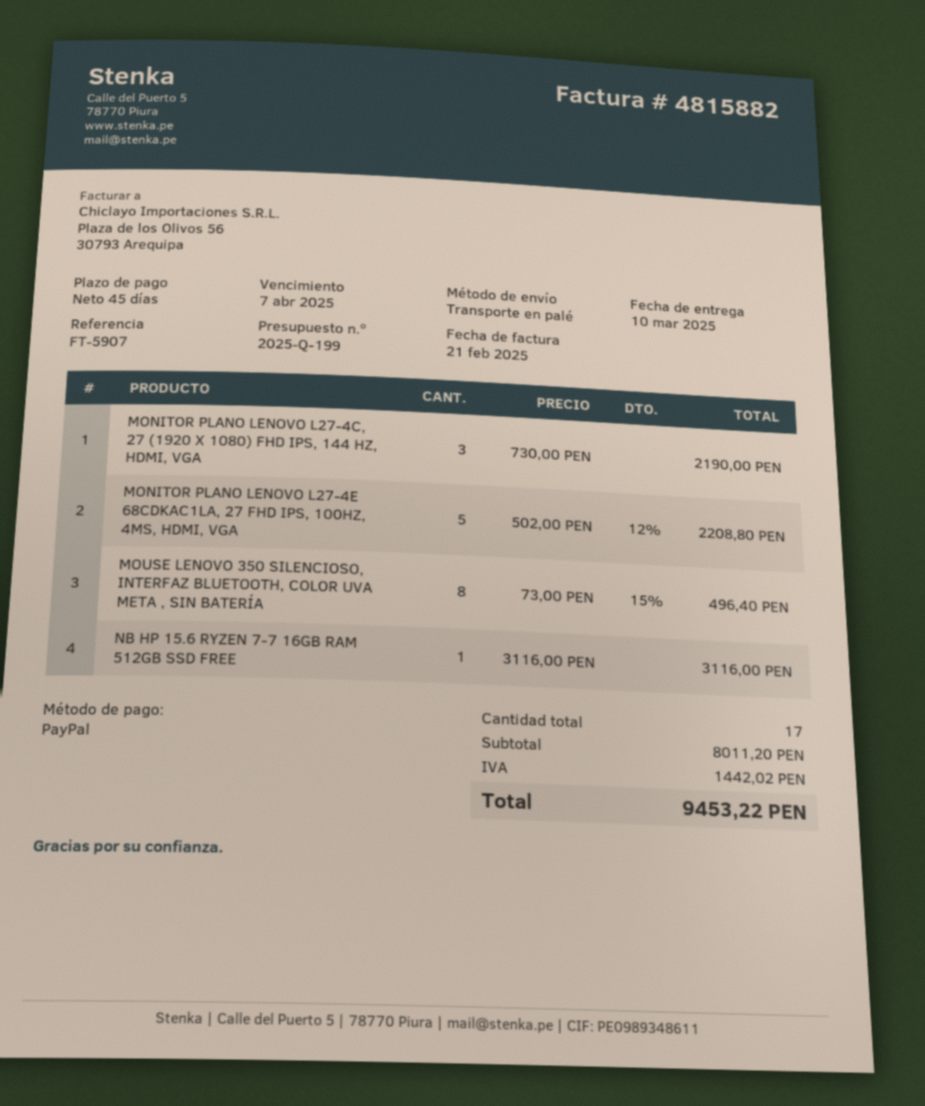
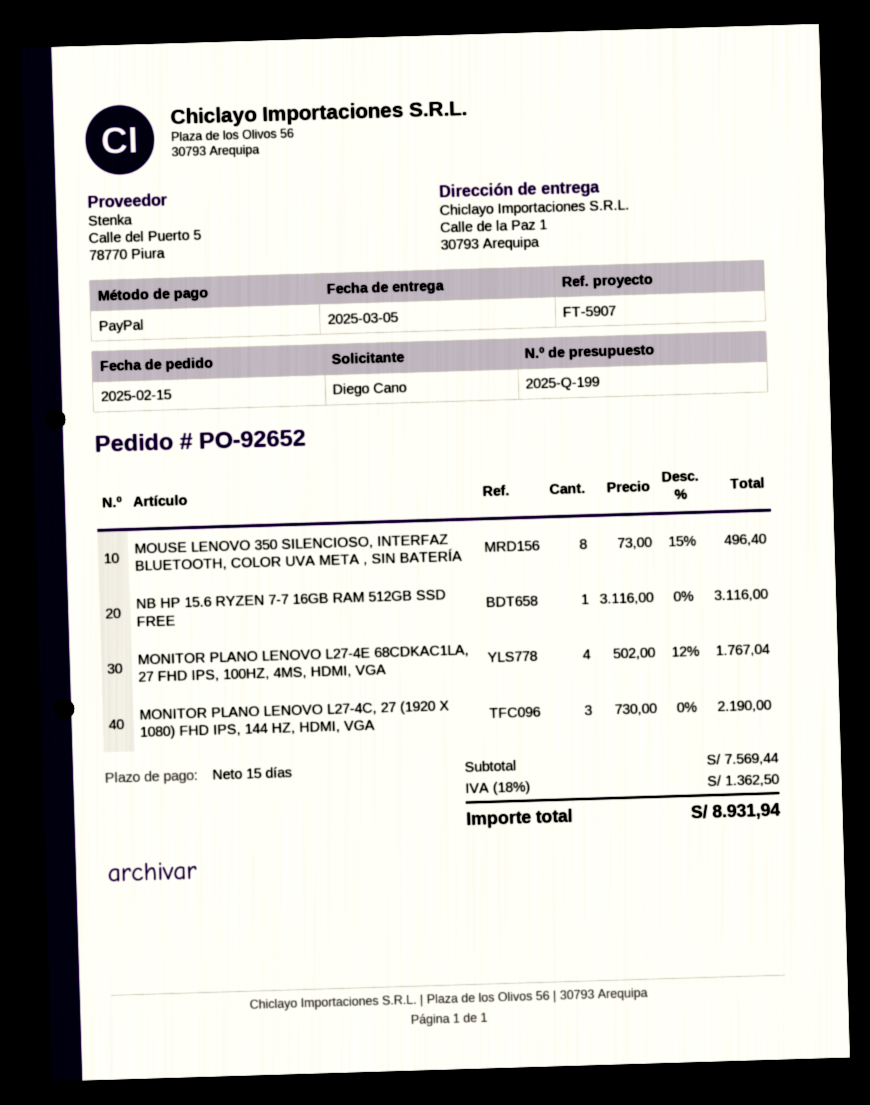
delivery date: 2025-03-10 -> 2025-03-05
payment terms: 45 days -> 15 days
MONITOR PLANO LENOVO L27-4E 68CDKAC1LA, 27 FHD IPS, 100HZ, 4MS, HDMI, VGA: 5 x 502.00 - 12% = 2208.80 -> 4 x 502.00 - 12% = 1767.04
subtotal: 8011.20 -> 7569.44
tax: 1442.02 -> 1362.50
total: 9453.22 -> 8931.94

